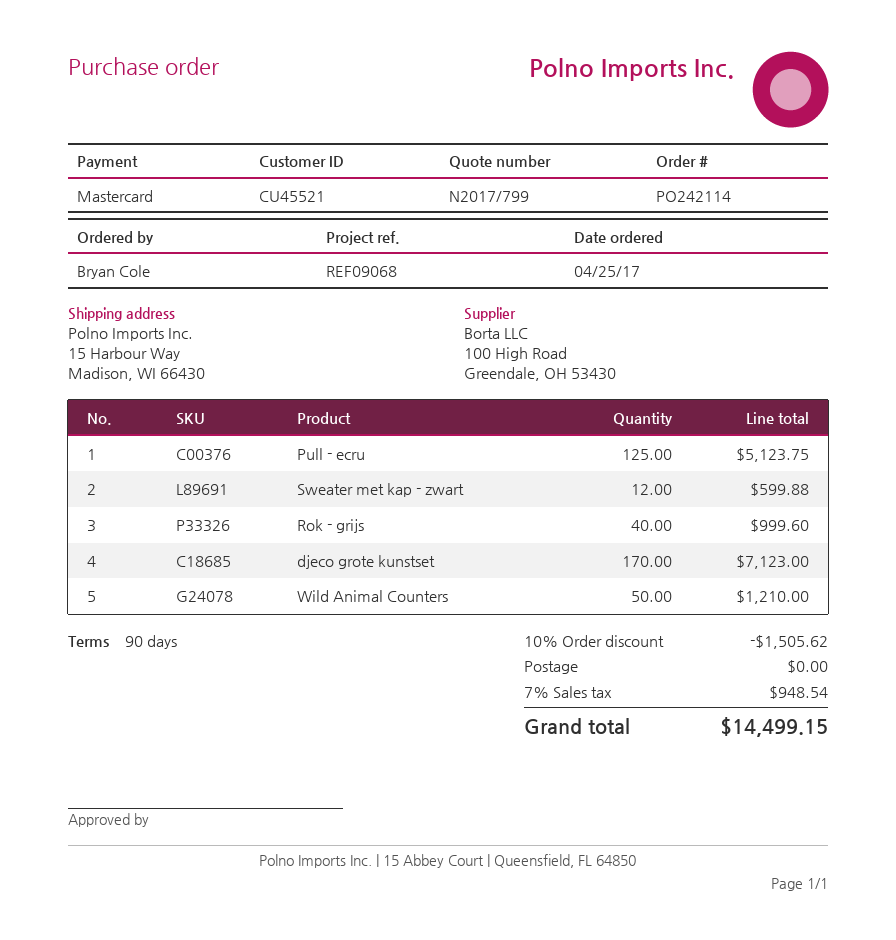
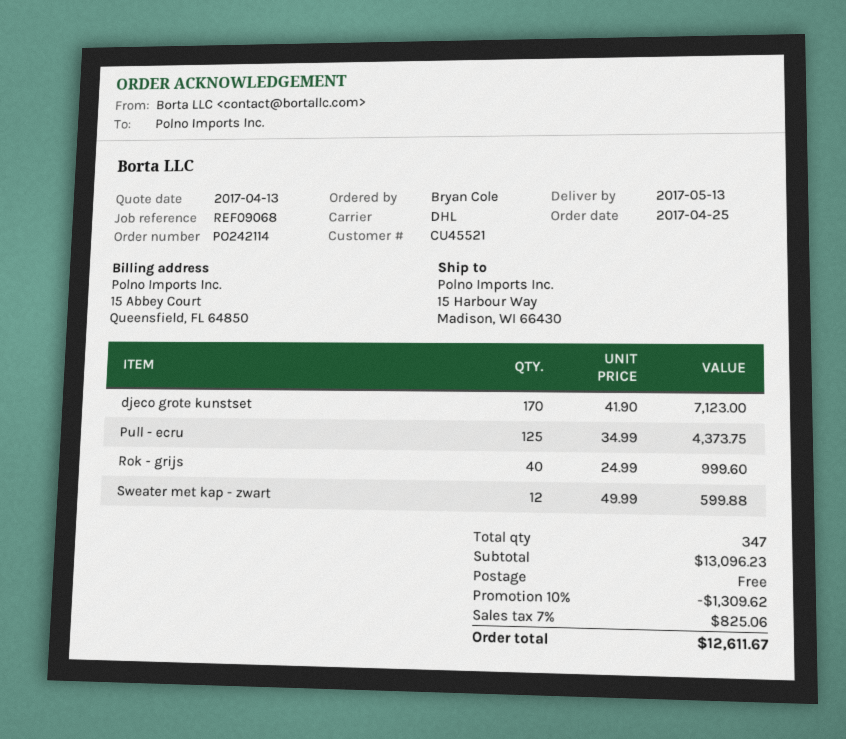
Pull - ecru: 125 for 5123.75 -> 125 for 4373.75
Wild Animal Counters: 50 for 1210.00 -> none
discount: 10% = 1505.62 -> 10% = 1309.62
tax: 7% = 948.54 -> 7% = 825.06
total: 14499.15 -> 12611.67

